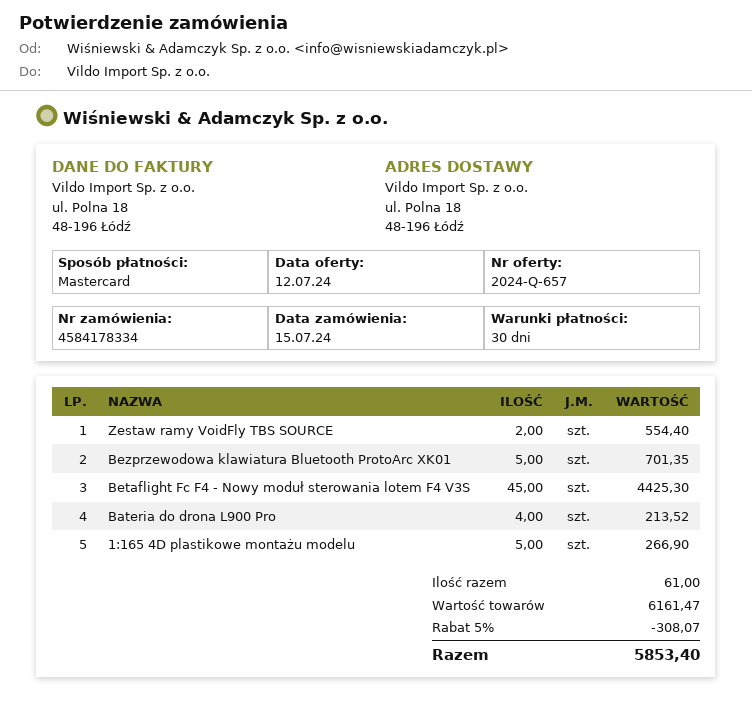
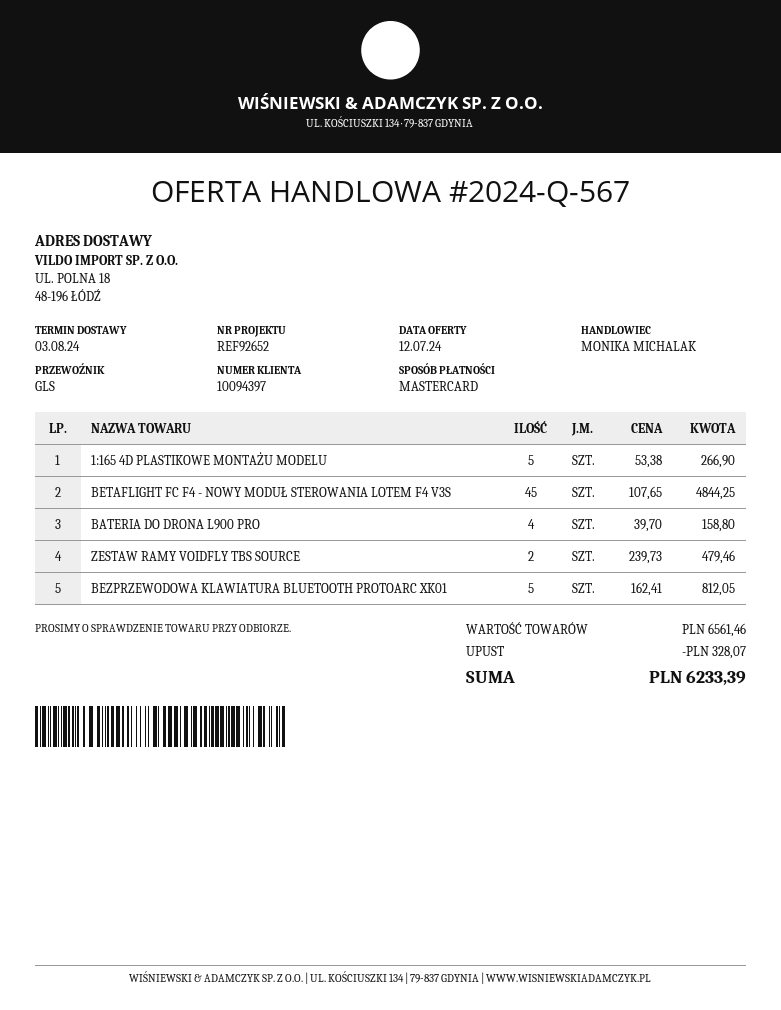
quote number: 2024-Q-657 -> 2024-Q-567
Zestaw ramy VoidFly TBS SOURCE: 2 for 554.40 -> 2 for 479.46
Bezprzewodowa klawiatura Bluetooth ProtoArc XK01: 5 for 701.35 -> 5 for 812.05
Betaflight Fc F4 - Nowy moduł sterowania lotem F4 V3S: 45 for 4425.30 -> 45 for 4844.25
Bateria do drona L900 Pro: 4 for 213.52 -> 4 for 158.80
subtotal: 6161.47 -> 6561.46
discount: 308.07 -> 328.07
total: 5853.40 -> 6233.39

